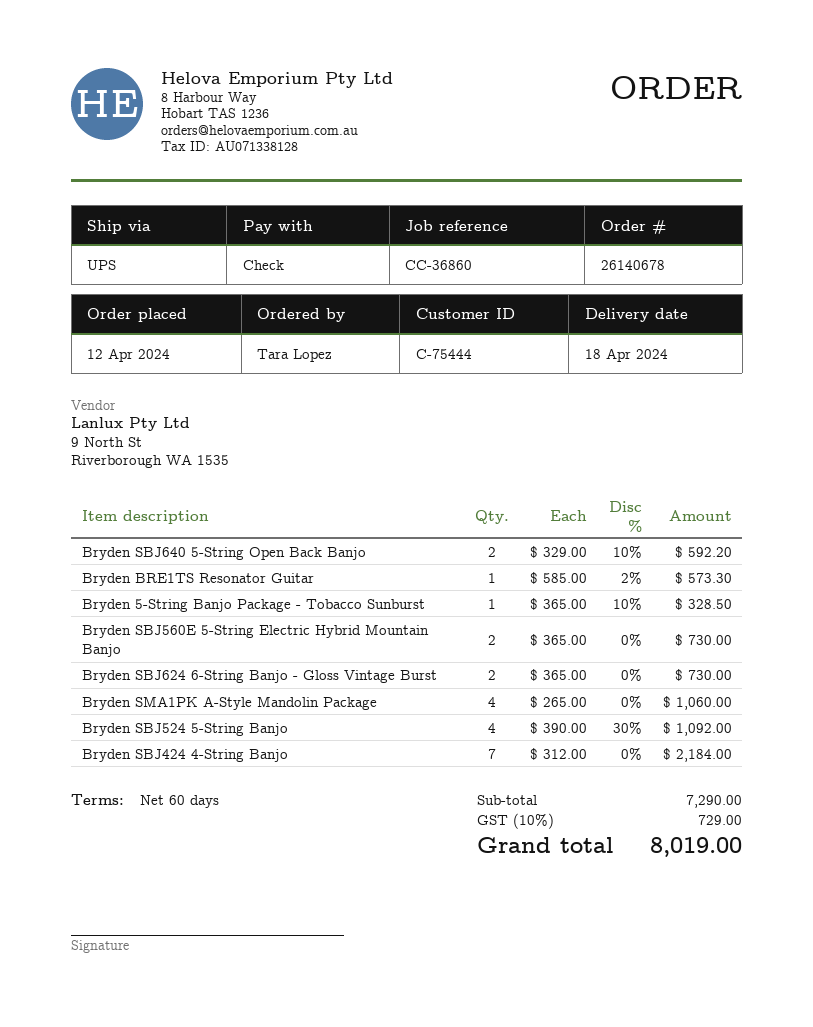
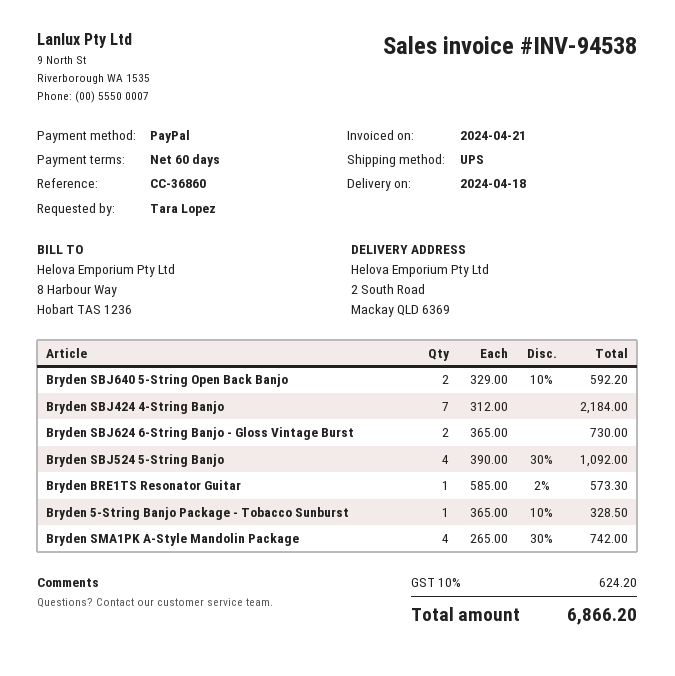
payment method: cheque -> PayPal
Bryden SBJ560E 5-String Electric Hybrid Mountain Banjo: 2 x 365.00 = 730.00 -> none
Bryden SMA1PK A-Style Mandolin Package: 4 x 265.00 = 1060.00 -> 4 x 265.00 - 30% = 742.00
tax: 10% = 729.00 -> 10% = 624.20
total: 8019.00 -> 6866.20

